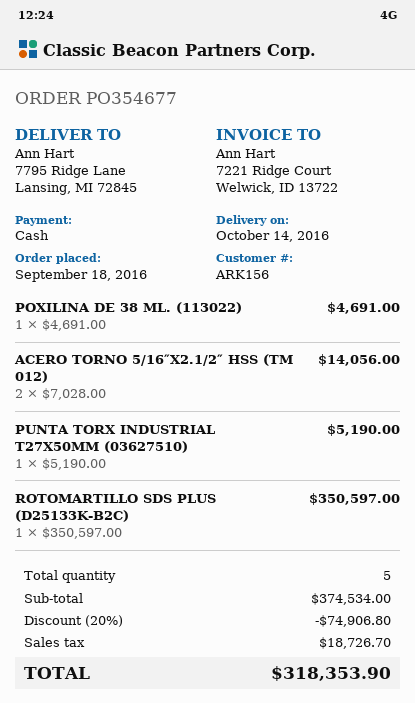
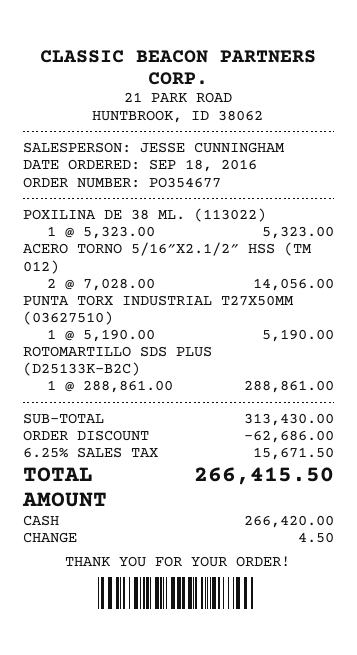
POXILINA DE 38 ML. (113022): 1 x 4691.00 = 4691.00 -> 1 x 5323.00 = 5323.00
ROTOMARTILLO SDS PLUS (D25133K-B2C): 1 x 350597.00 = 350597.00 -> 1 x 288861.00 = 288861.00
subtotal: 374534.00 -> 313430.00
discount: 74906.80 -> 62686.00
tax: 18726.70 -> 15671.50
total: 318353.90 -> 266415.50

